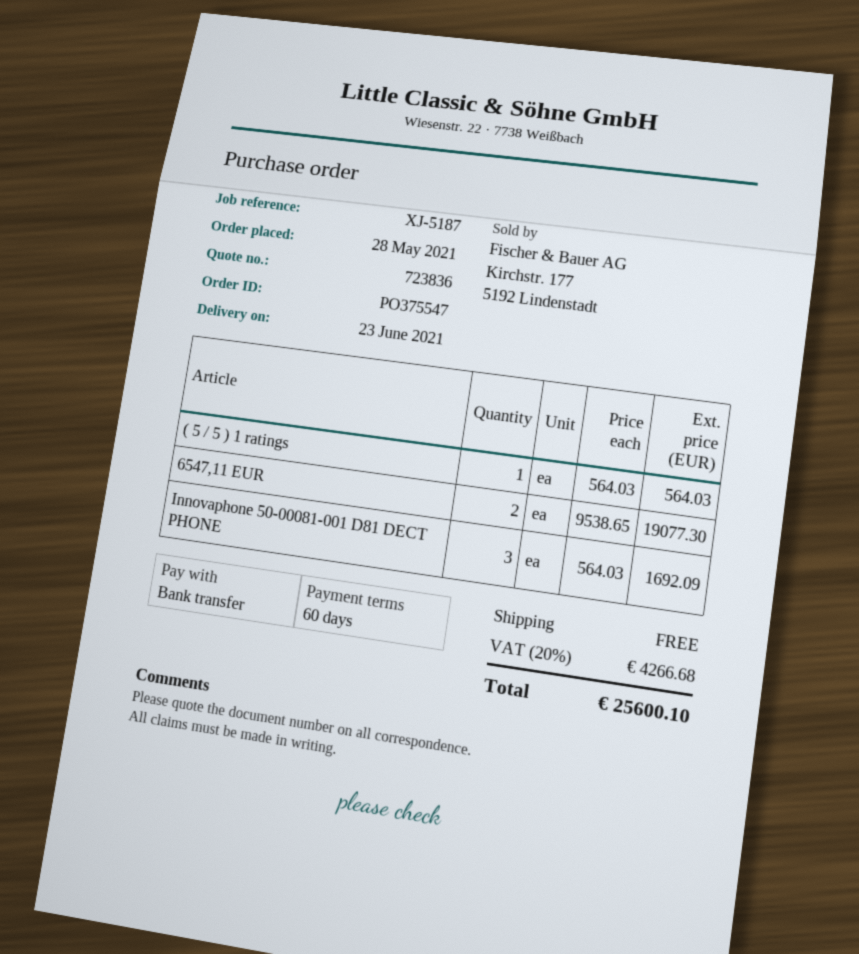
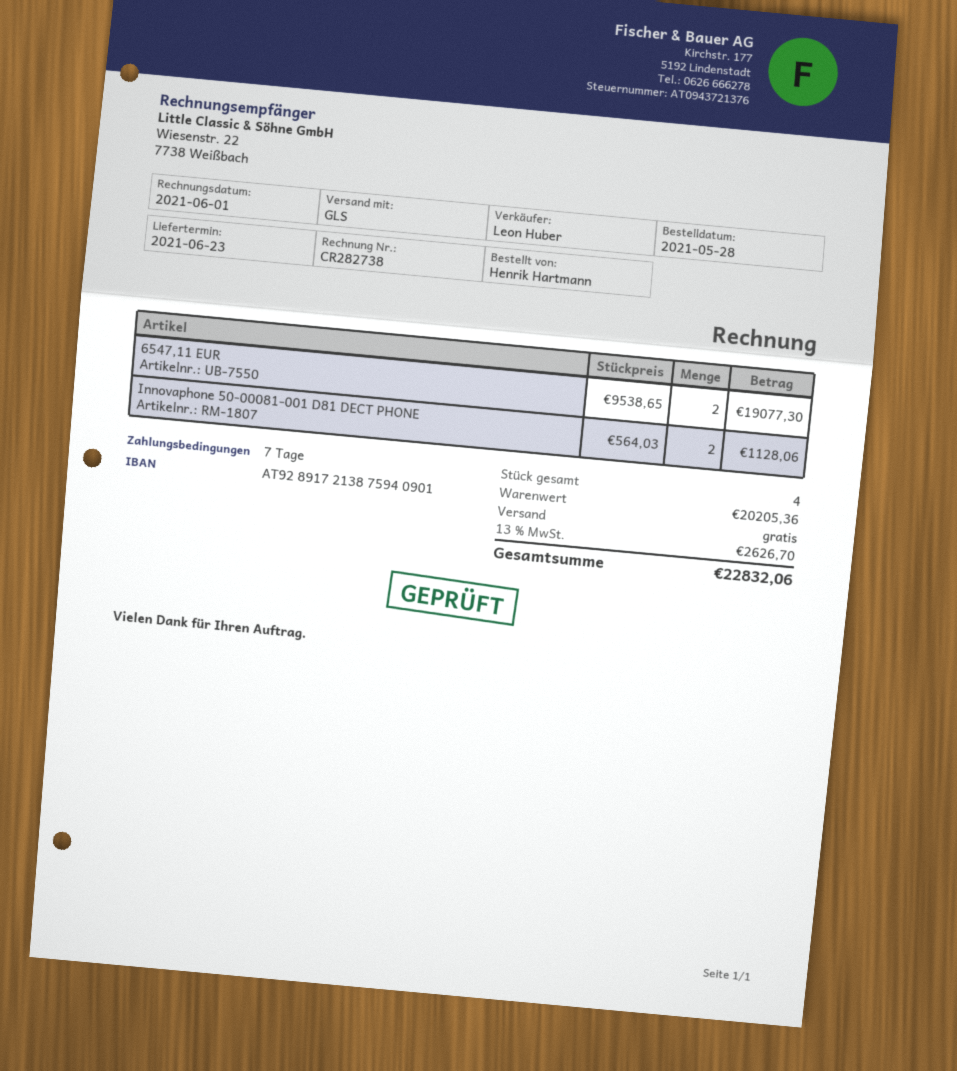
payment terms: 60 days -> 7 days
( 5 / 5 ) 1 ratings: 1 x 564.03 = 564.03 -> none
Innovaphone 50-00081-001 D81 DECT PHONE: 3 x 564.03 = 1692.09 -> 2 x 564.03 = 1128.06
tax: 20% = 4266.68 -> 13% = 2626.70
total: 25600.10 -> 22832.06

